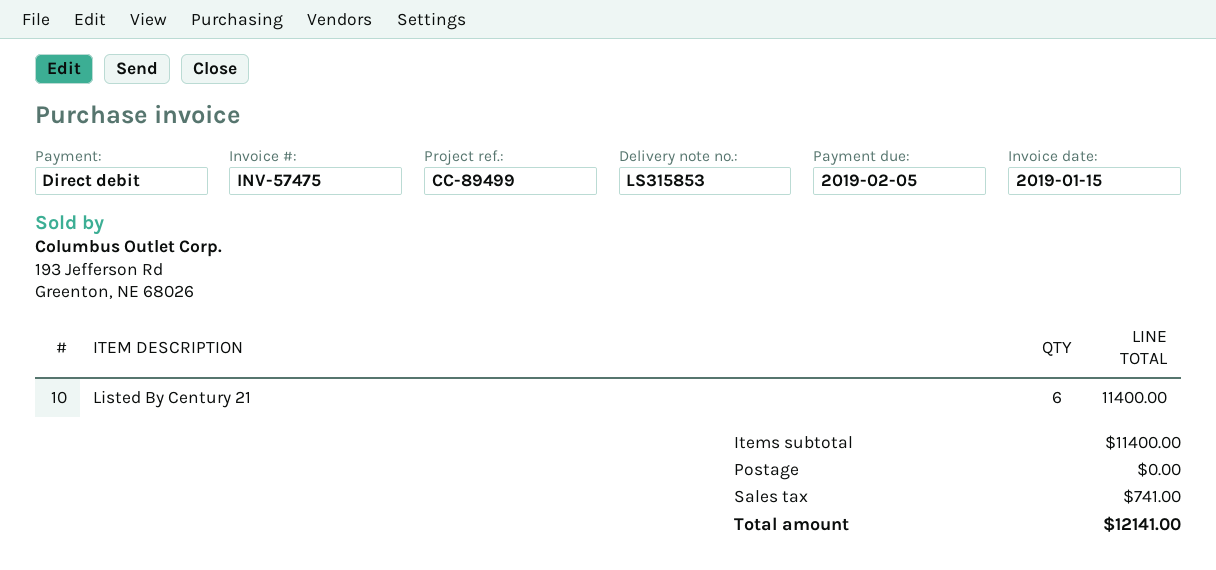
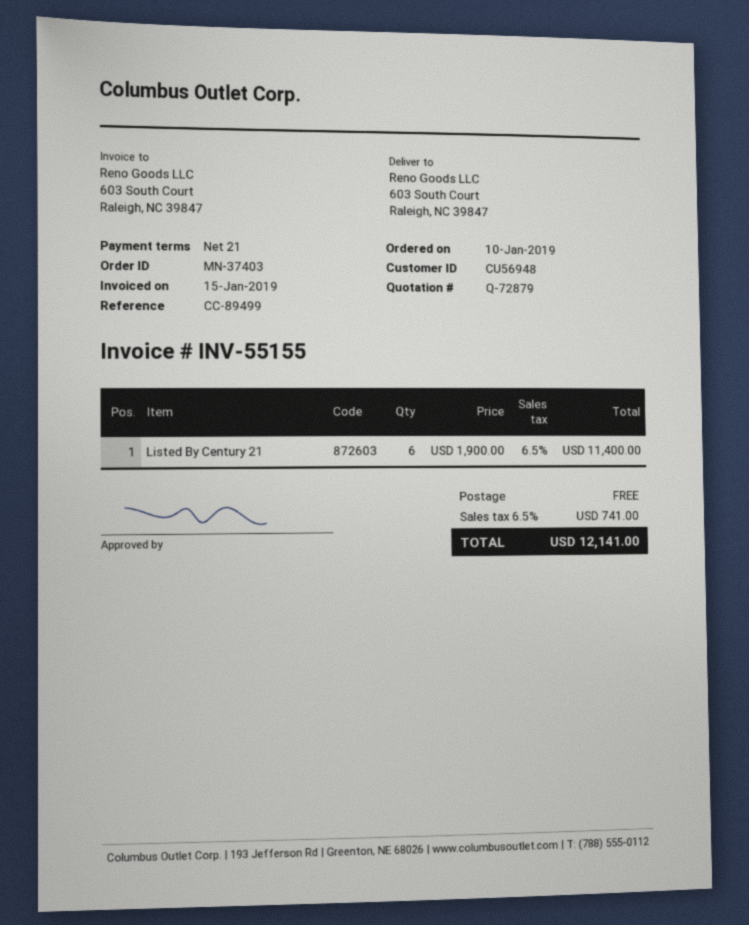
invoice number: INV-57475 -> INV-55155

